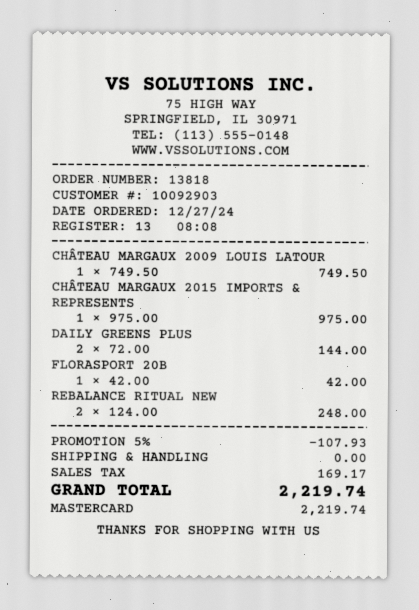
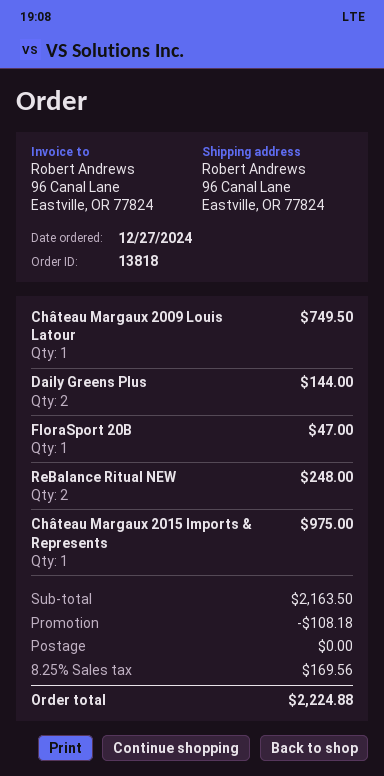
FLORASPORT 20B: 1 for 42.00 -> 1 for 47.00
discount: 107.93 -> 108.18
tax: 169.17 -> 169.56
total: 2219.74 -> 2224.88

